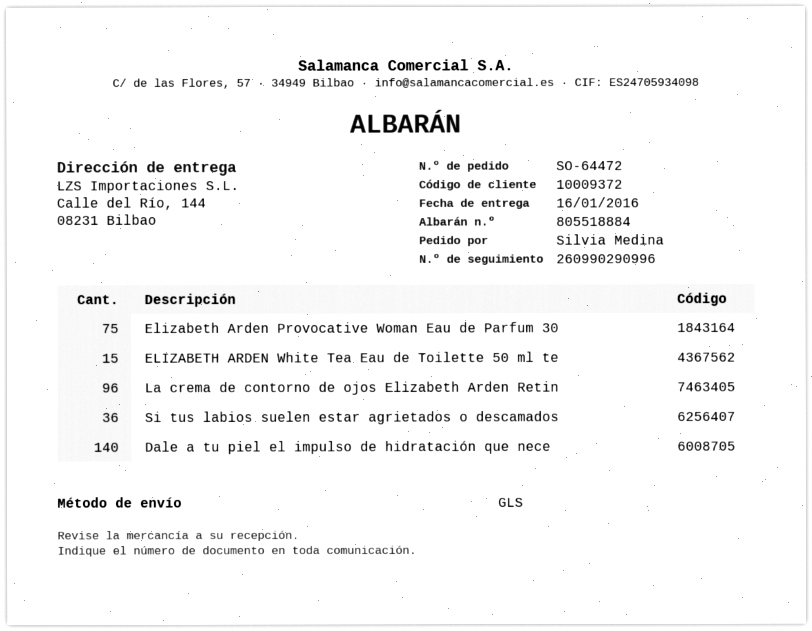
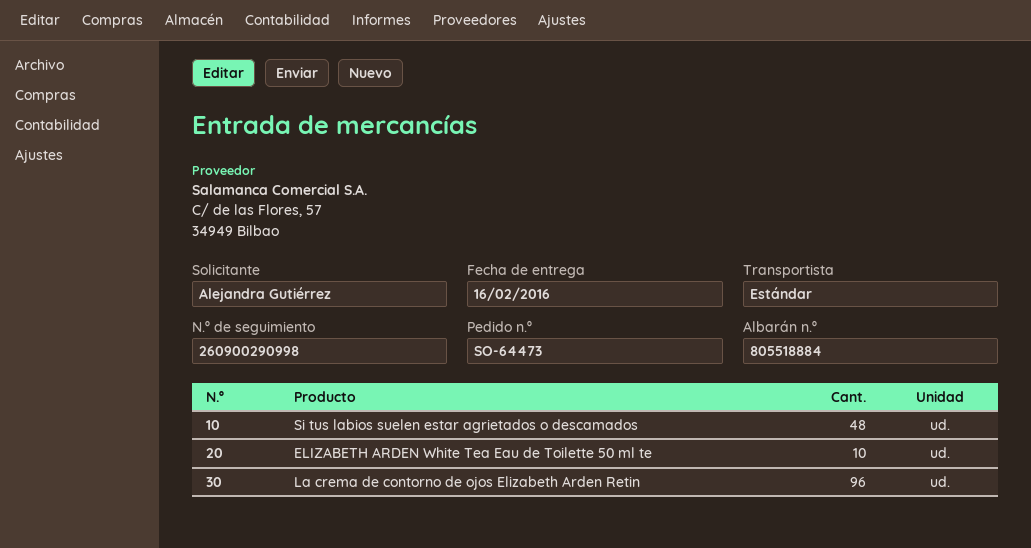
order number: SO-64472 -> SO-64473
delivery date: 2016-01-16 -> 2016-02-16
ordered by: Silvia Medina -> Alejandra Gutiérrez
shipping method: GLS -> standard
tracking number: 260990290996 -> 260900290998
Elizabeth Arden Provocative Woman Eau de Parfum 30: 75 -> none
ELIZABETH ARDEN White Tea Eau de Toilette 50 ml te: 15 -> 10
Si tus labios suelen estar agrietados o descamados: 36 -> 48
Dale a tu piel el impulso de hidratación que nece: 140 -> none

